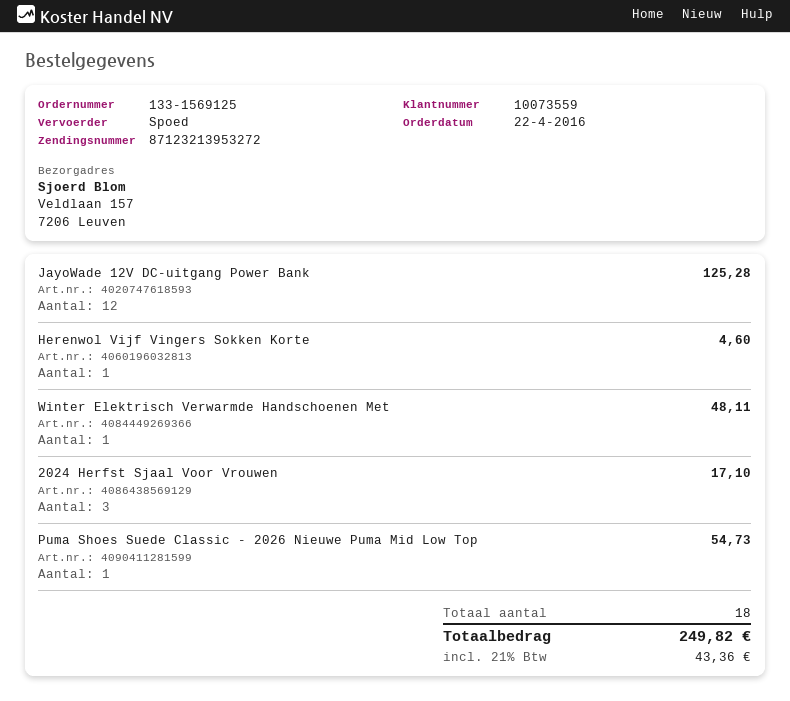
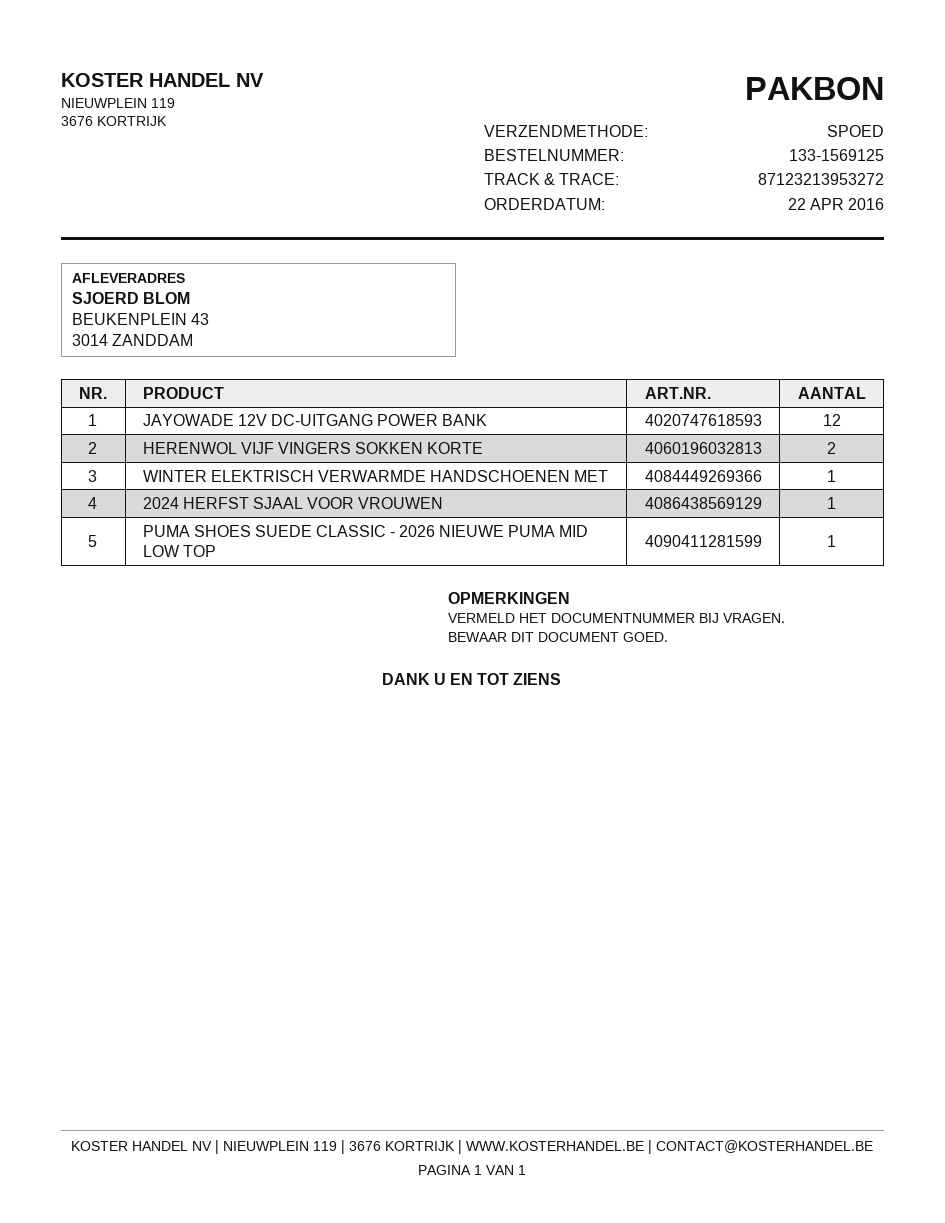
ship to: Veldlaan 157, 7206 Leuven -> BEUKENPLEIN 43, 3014 ZANDDAM
Herenwol Vijf Vingers Sokken Korte: 1 -> 2
2024 Herfst Sjaal Voor Vrouwen: 3 -> 1

